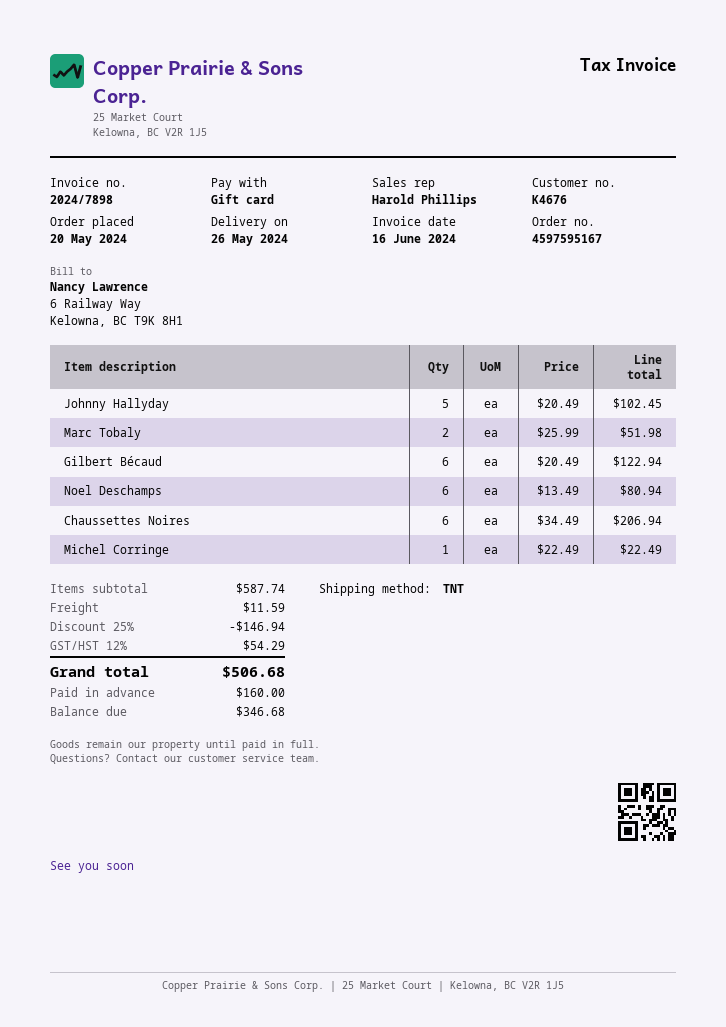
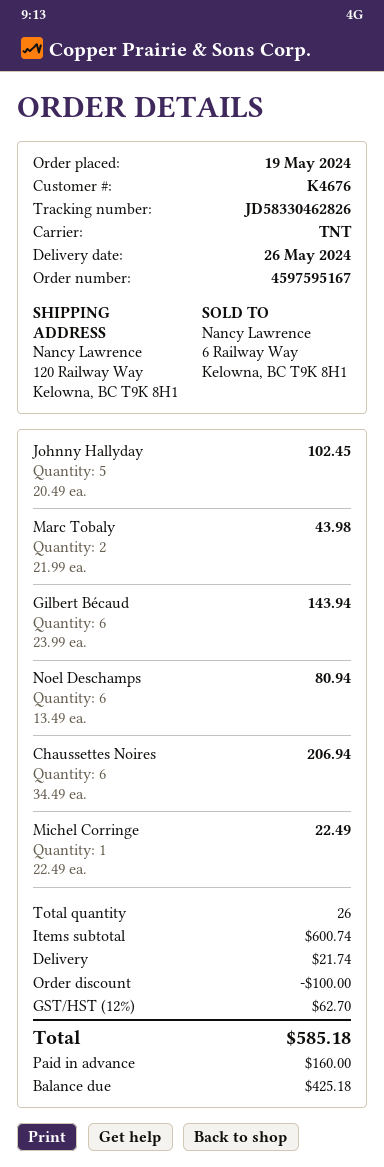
order date: 2024-05-20 -> 2024-05-19
Marc Tobaly: 2 x 25.99 = 51.98 -> 2 x 21.99 = 43.98
Gilbert Bécaud: 6 x 20.49 = 122.94 -> 6 x 23.99 = 143.94
subtotal: 587.74 -> 600.74
discount: 146.94 -> 100.00
shipping: 11.59 -> 21.74
tax: 12% = 54.29 -> 12% = 62.70
total: 506.68 -> 585.18
balance: 346.68 -> 425.18

